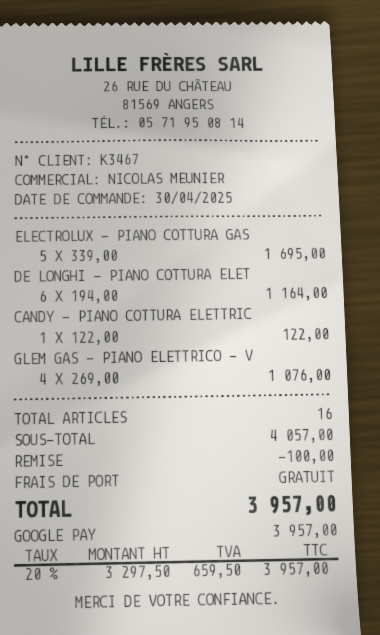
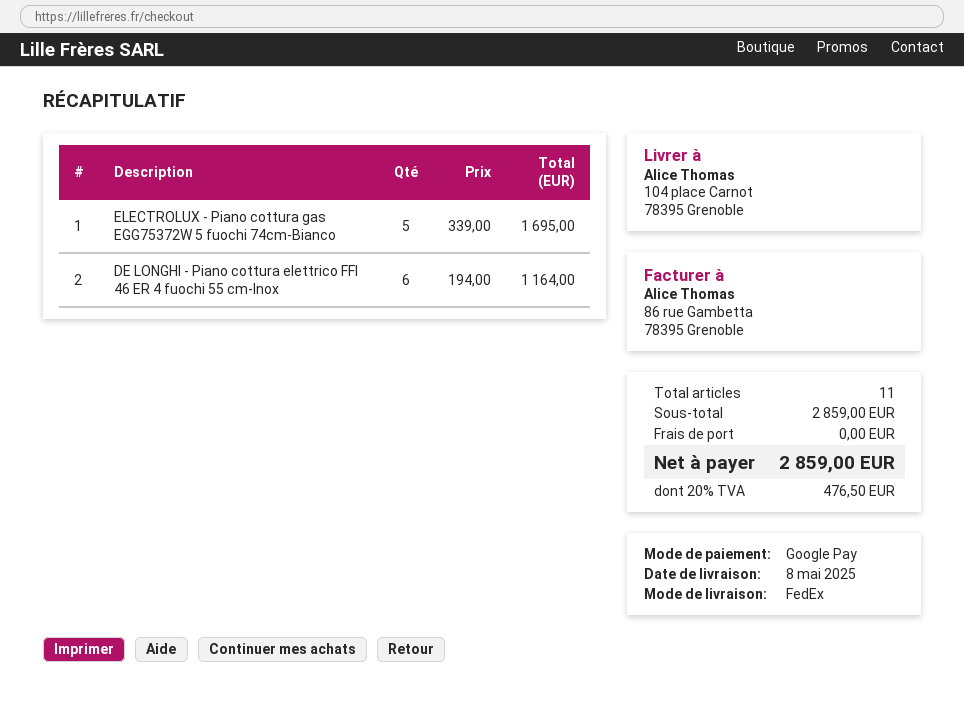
CANDY - PIANO COTTURA ELETTRIC: 1 x 122.00 = 122.00 -> none
GLEM GAS - PIANO ELETTRICO - V: 4 x 269.00 = 1076.00 -> none
total quantity: 16 -> 11
subtotal: 4057.00 -> 2859.00
discount: 100.00 -> none
tax: 20% = 659.50 -> 20% = 476.50
total: 3957.00 -> 2859.00

